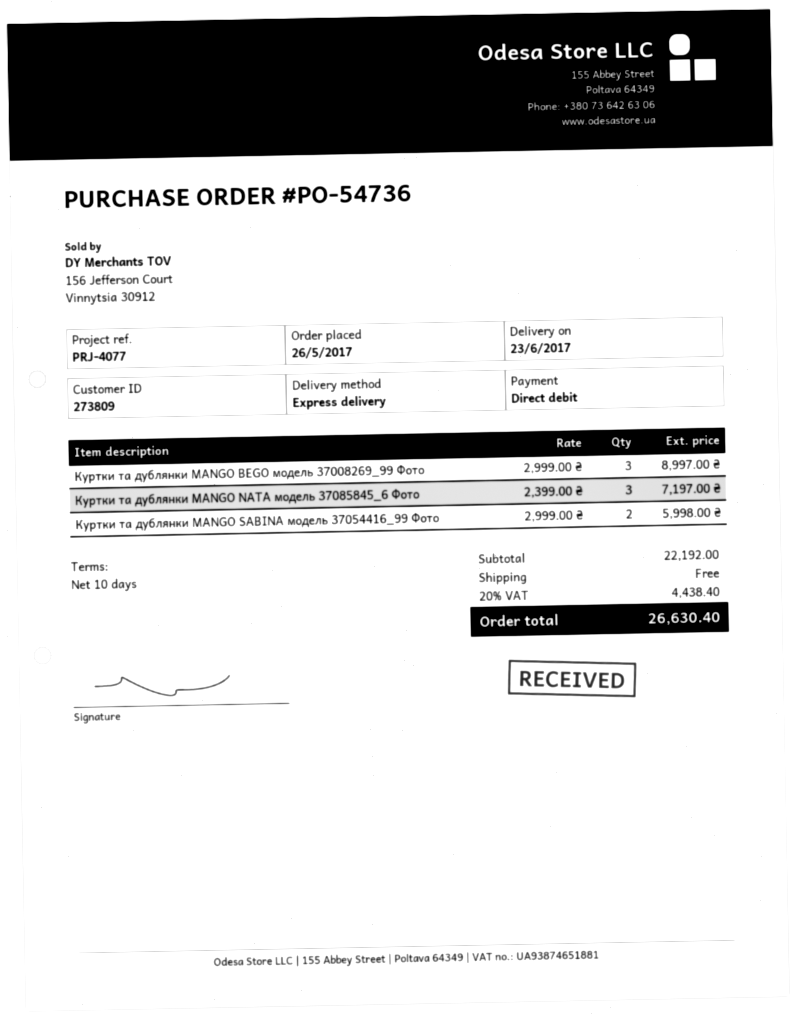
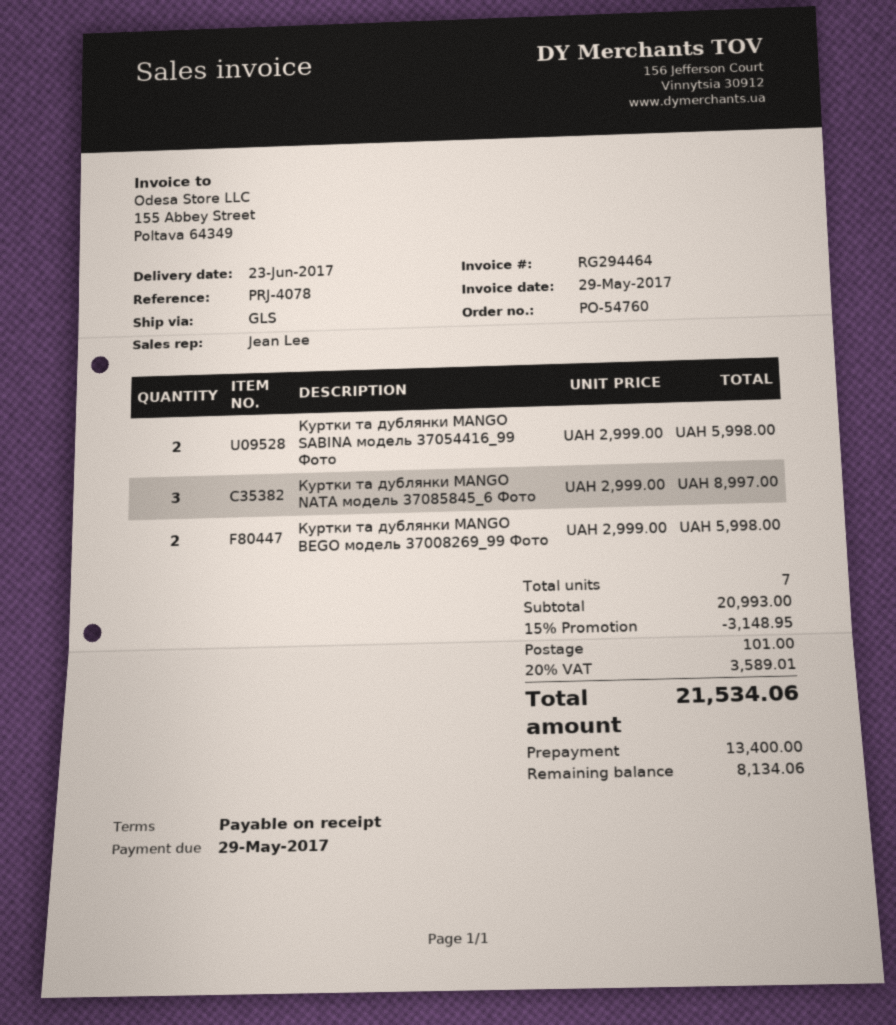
order number: PO-54736 -> PO-54760
payment terms: 10 days -> on receipt
reference: PRJ-4077 -> PRJ-4078
shipping method: express -> GLS
Куртки та дублянки MANGO BEGO модель 37008269_99 Фото: 3 x 2999.00 = 8997.00 -> 2 x 2999.00 = 5998.00
Куртки та дублянки MANGO NATA модель 37085845_6 Фото: 3 x 2399.00 = 7197.00 -> 3 x 2999.00 = 8997.00
subtotal: 22192.00 -> 20993.00
discount: none -> 15% = 3148.95
shipping: 0.00 -> 101.00
tax: 20% = 4438.40 -> 20% = 3589.01
total: 26630.40 -> 21534.06

